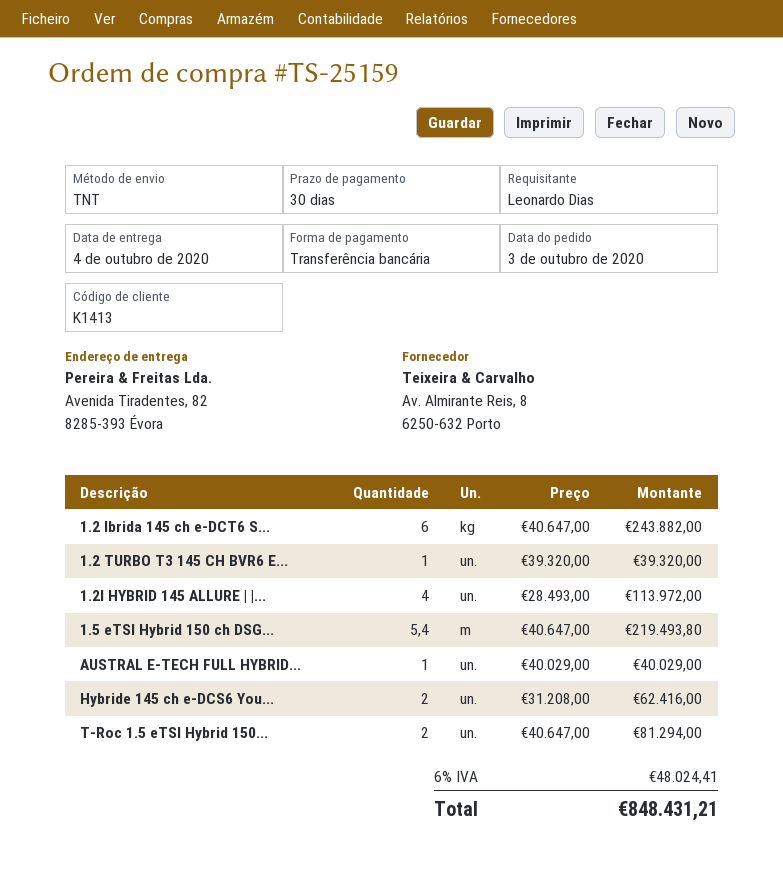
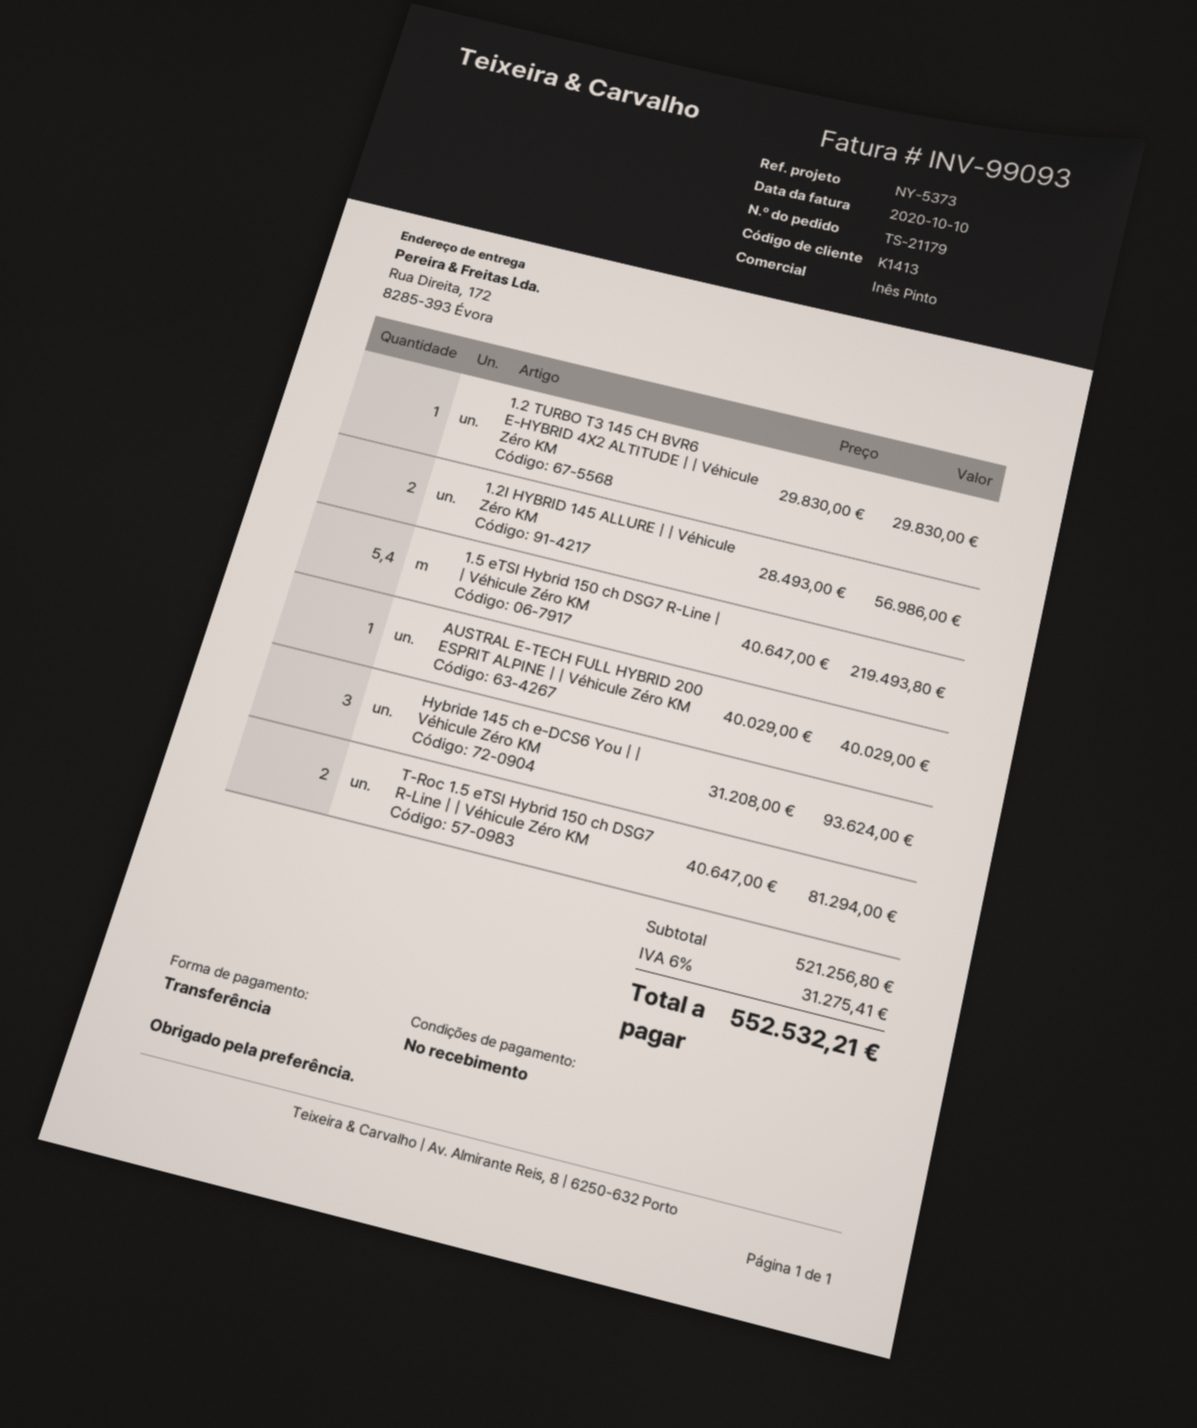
order number: TS-25159 -> TS-21179
payment terms: 30 days -> on receipt
ship to: Avenida Tiradentes, 82, 8285-393 Évora -> Rua Direita, 172, 8285-393 Évora
1.2 Ibrida 145 ch e-DCT6 S...: 6 x 40647.00 = 243882.00 -> none
1.2 TURBO T3 145 CH BVR6 E...: 1 x 39320.00 = 39320.00 -> 1 x 29830.00 = 29830.00
1.2I HYBRID 145 ALLURE | |...: 4 x 28493.00 = 113972.00 -> 2 x 28493.00 = 56986.00
Hybride 145 ch e-DCS6 You...: 2 x 31208.00 = 62416.00 -> 3 x 31208.00 = 93624.00
tax: 6% = 48024.41 -> 6% = 31275.41
total: 848431.21 -> 552532.21

